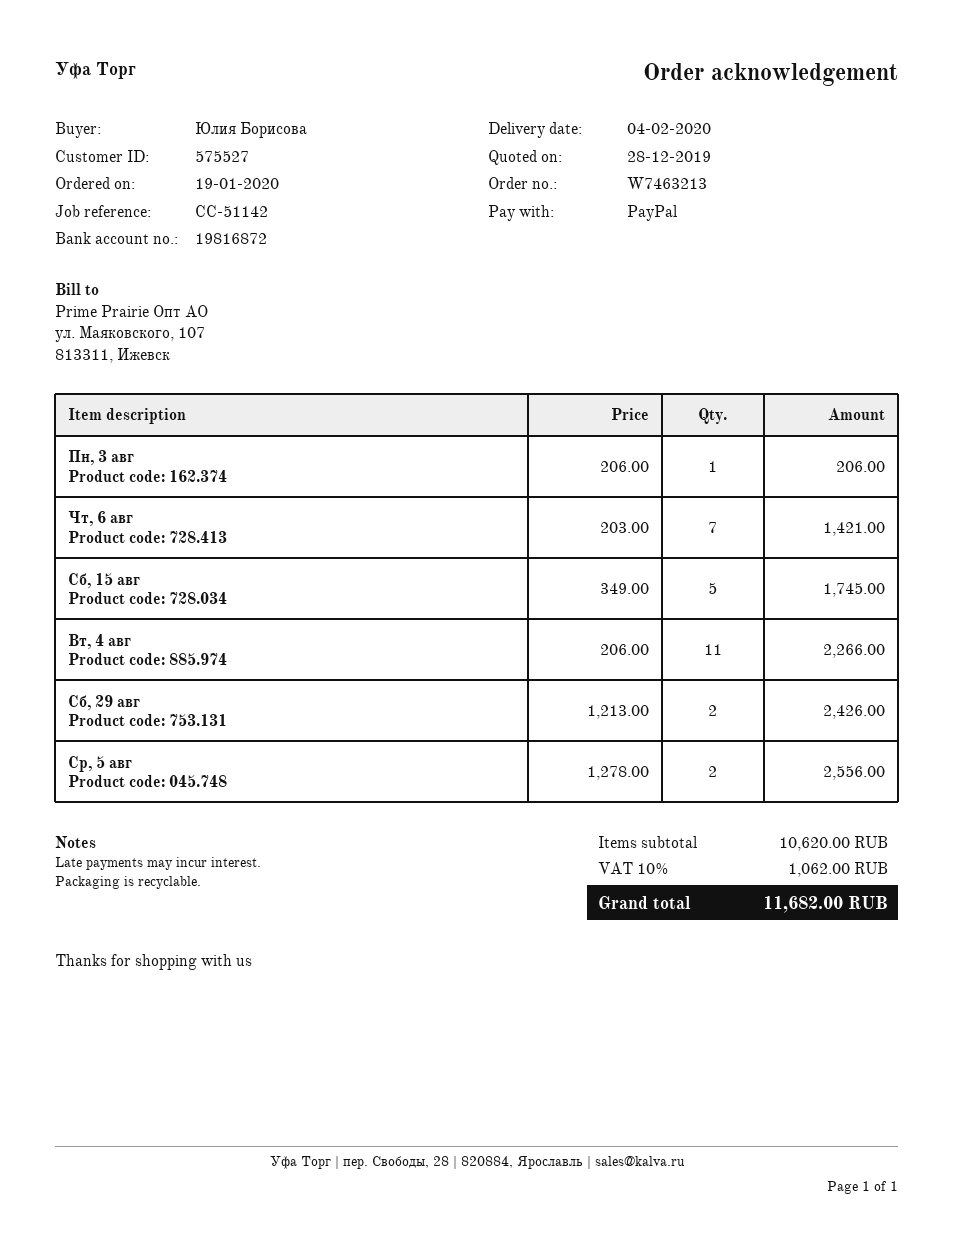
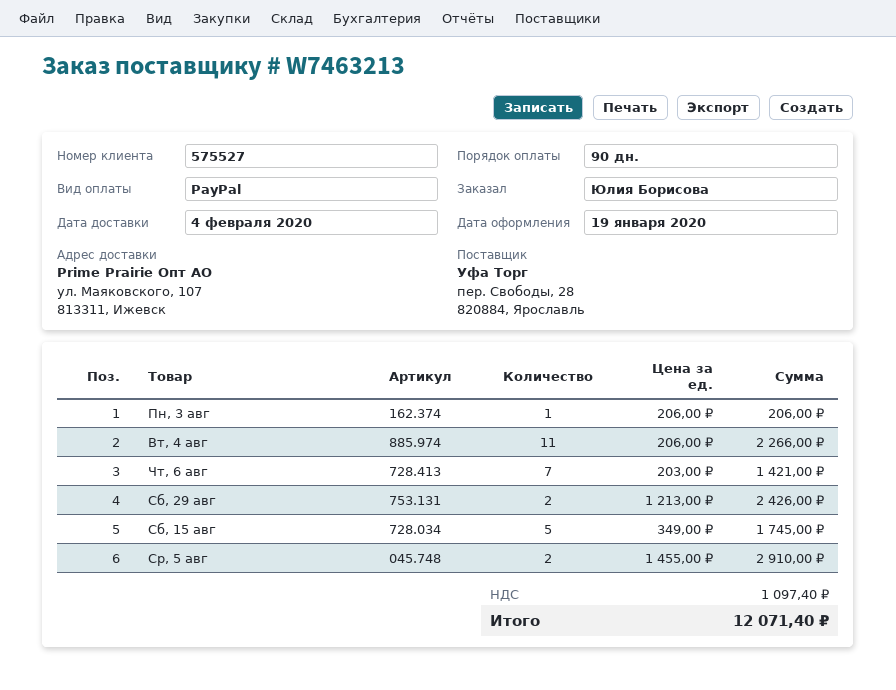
Ср, 5 авг: 2 x 1278.00 = 2556.00 -> 2 x 1455.00 = 2910.00
tax: 1062.00 -> 1097.40
total: 11682.00 -> 12071.40

